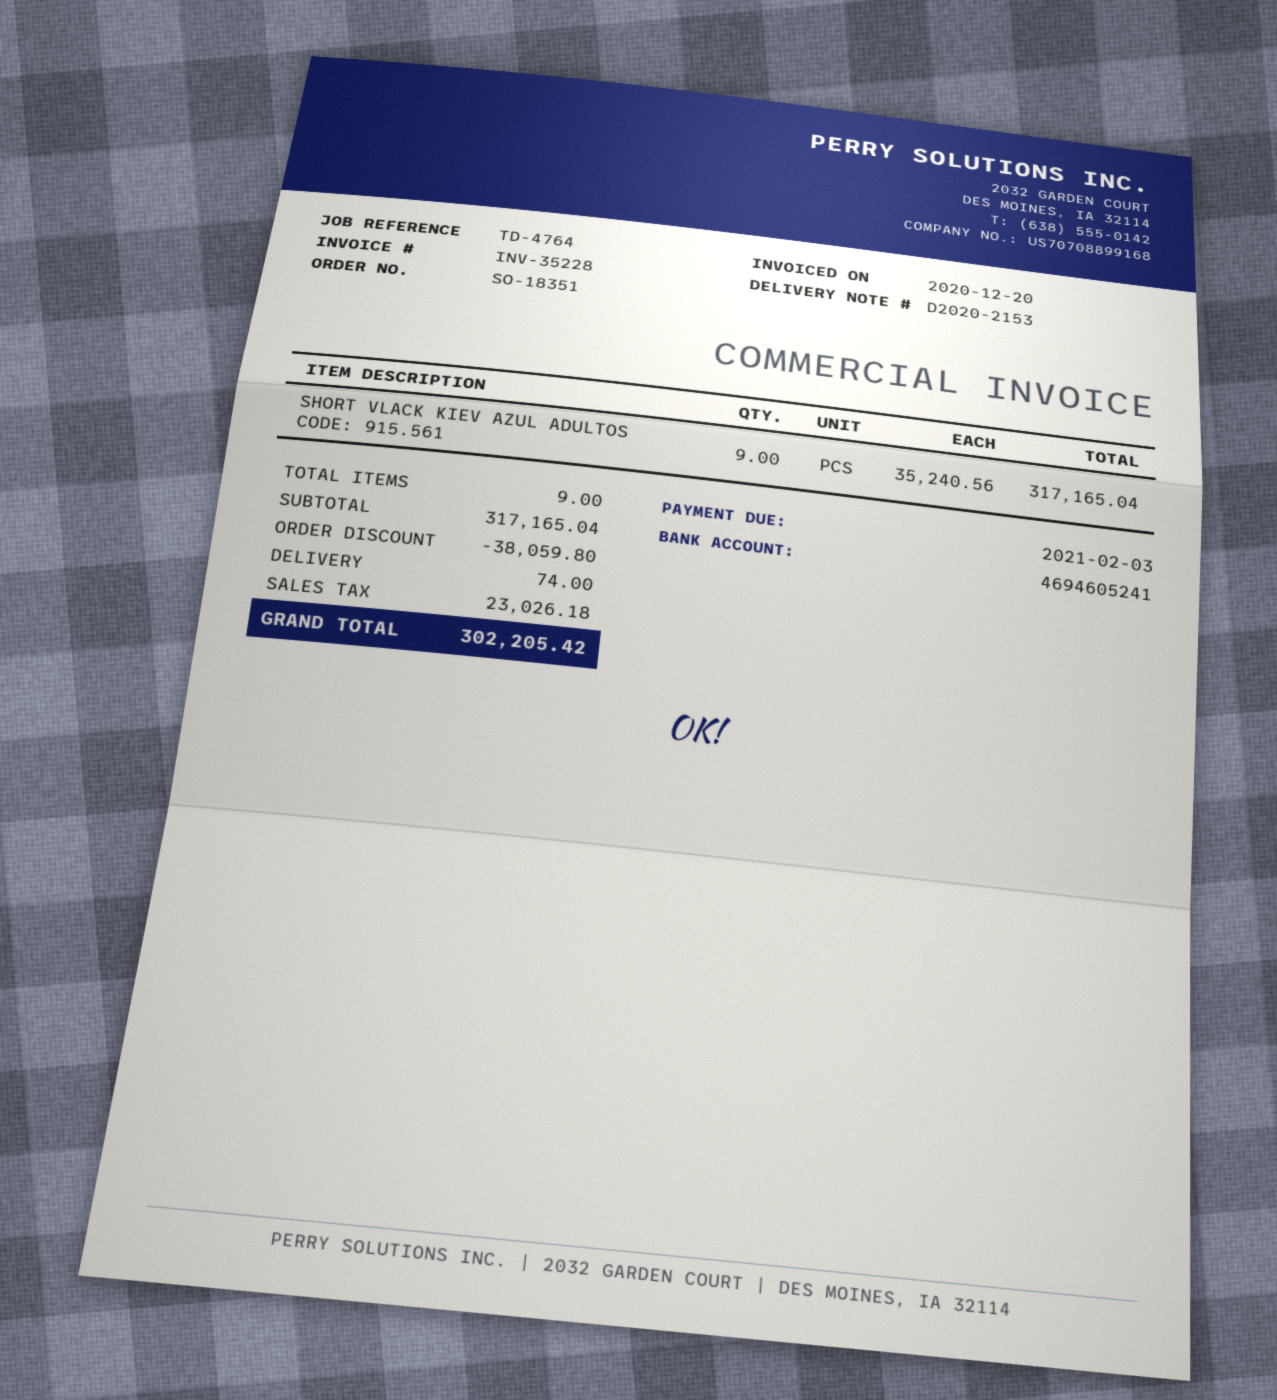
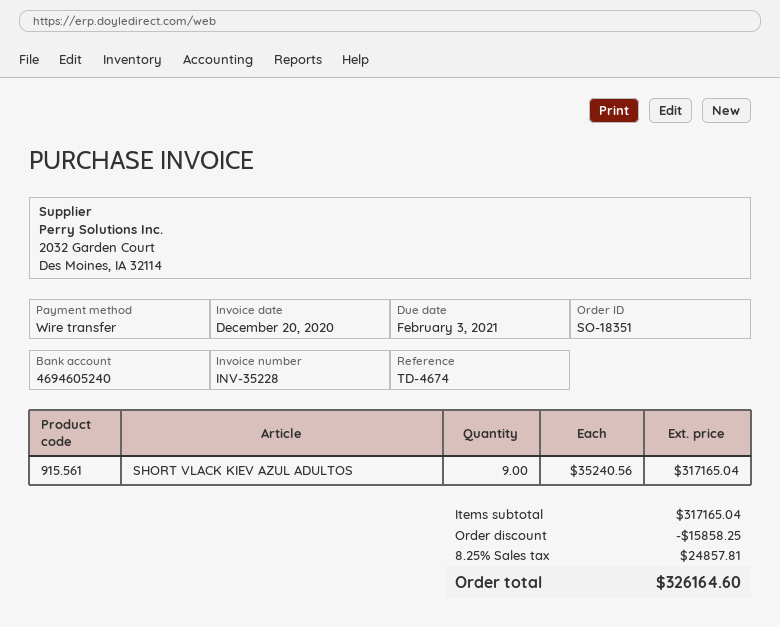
reference: TD-4764 -> TD-4674
bank account: 4694605241 -> 4694605240
discount: 38059.80 -> 15858.25
shipping: 74.00 -> none
tax: 23026.18 -> 24857.81
total: 302205.42 -> 326164.60

